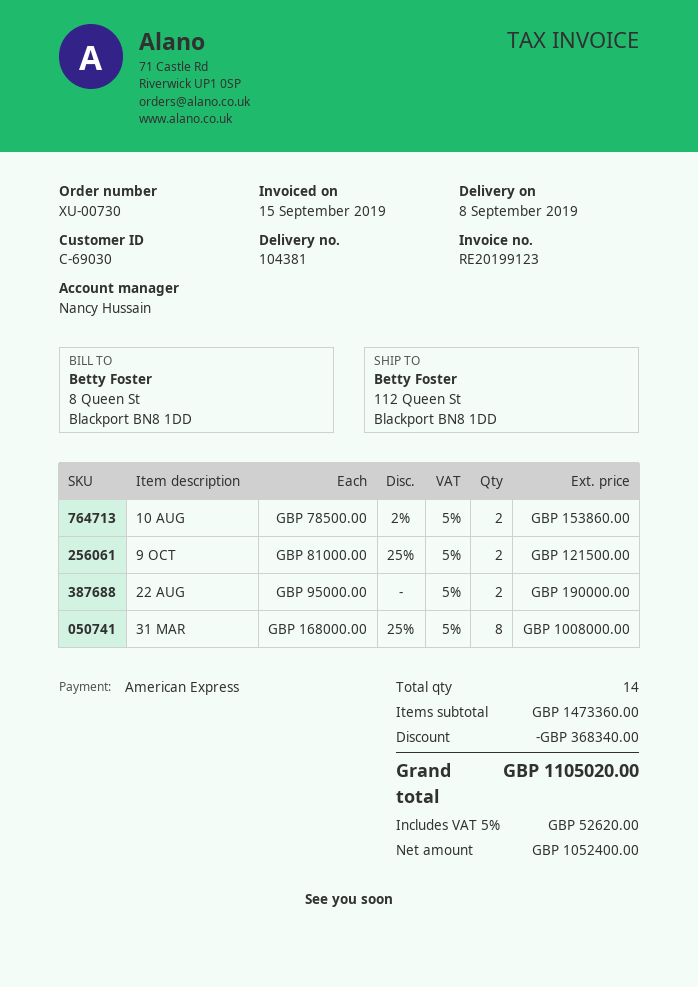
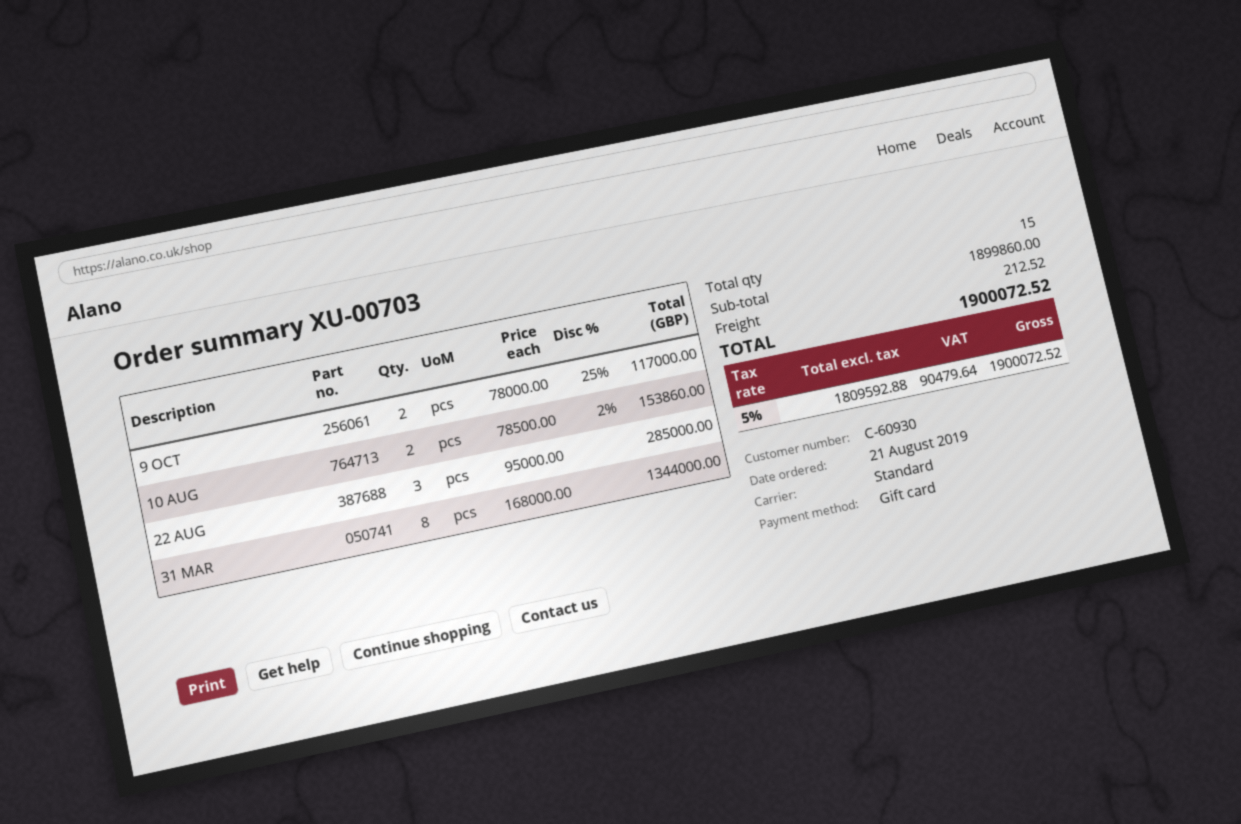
order number: XU-00730 -> XU-00703
customer number: C-69030 -> C-60930
payment method: American Express -> gift card
9 OCT: 2 x 81000.00 - 25% = 121500.00 -> 2 x 78000.00 - 25% = 117000.00
22 AUG: 2 x 95000.00 = 190000.00 -> 3 x 95000.00 = 285000.00
31 MAR: 8 x 168000.00 - 25% = 1008000.00 -> 8 x 168000.00 = 1344000.00
total quantity: 14 -> 15
subtotal: 1473360.00 -> 1899860.00
discount: 368340.00 -> none
shipping: none -> 212.52
net: 1052400.00 -> 1809592.88
tax: 5% = 52620.00 -> 5% = 90479.64
total: 1105020.00 -> 1900072.52

